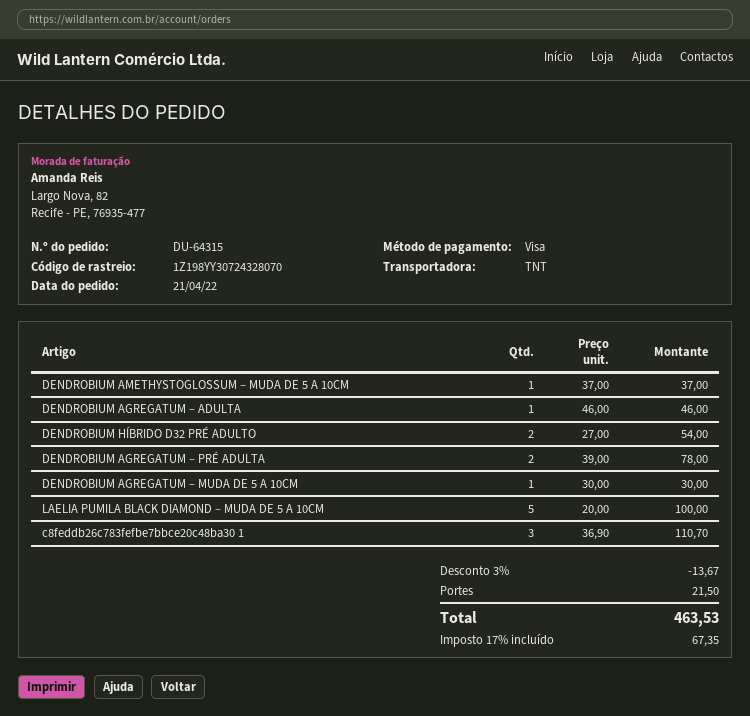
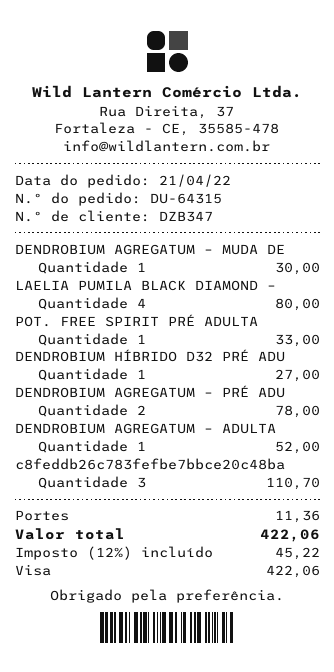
DENDROBIUM AMETHYSTOGLOSSUM – MUDA DE 5 A 10CM: 1 for 37.00 -> none
DENDROBIUM AGREGATUM – ADULTA: 1 for 46.00 -> 1 for 52.00
DENDROBIUM HÍBRIDO D32 PRÉ ADULTO: 2 for 54.00 -> 1 for 27.00
LAELIA PUMILA BLACK DIAMOND – MUDA DE 5 A 10CM: 5 for 100.00 -> 4 for 80.00
POT. FREE SPIRIT PRÉ ADULTA: none -> 1 for 33.00
discount: 3% = 13.67 -> none
shipping: 21.50 -> 11.36
tax: 17% = 67.35 -> 12% = 45.22
total: 463.53 -> 422.06

